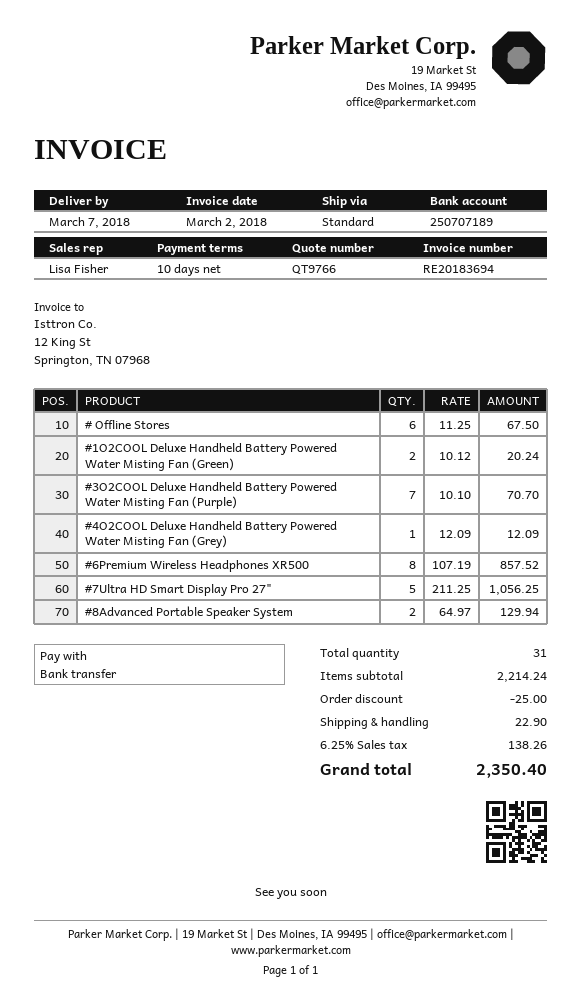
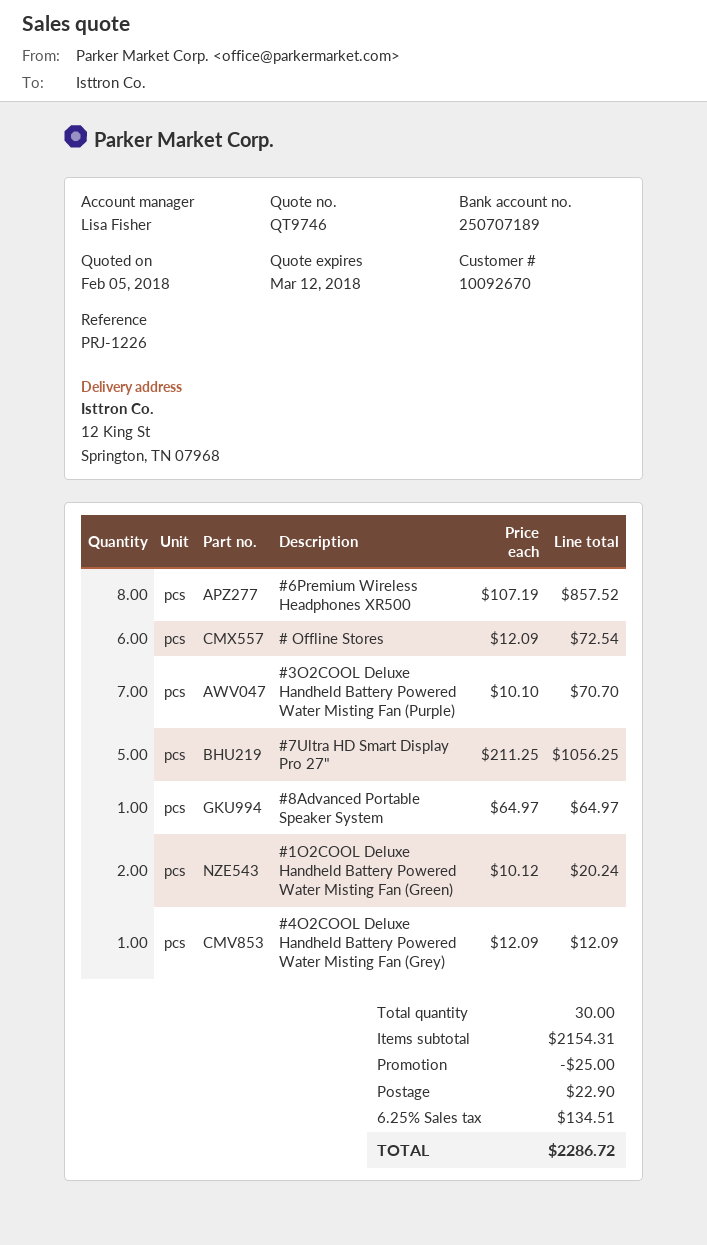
quote number: QT9766 -> QT9746
# Offline Stores: 6 x 11.25 = 67.50 -> 6 x 12.09 = 72.54
#8Advanced Portable Speaker System: 2 x 64.97 = 129.94 -> 1 x 64.97 = 64.97
total quantity: 31 -> 30
subtotal: 2214.24 -> 2154.31
tax: 6.25% = 138.26 -> 6.25% = 134.51
total: 2350.40 -> 2286.72

